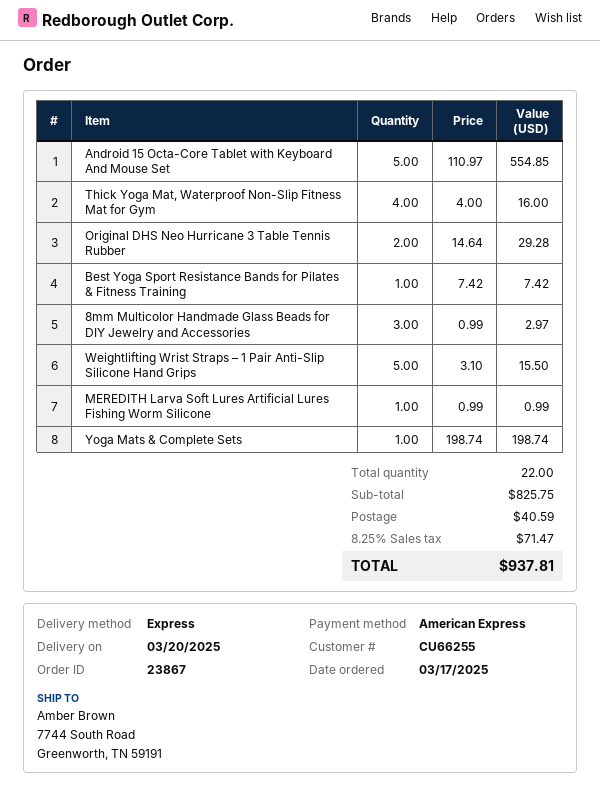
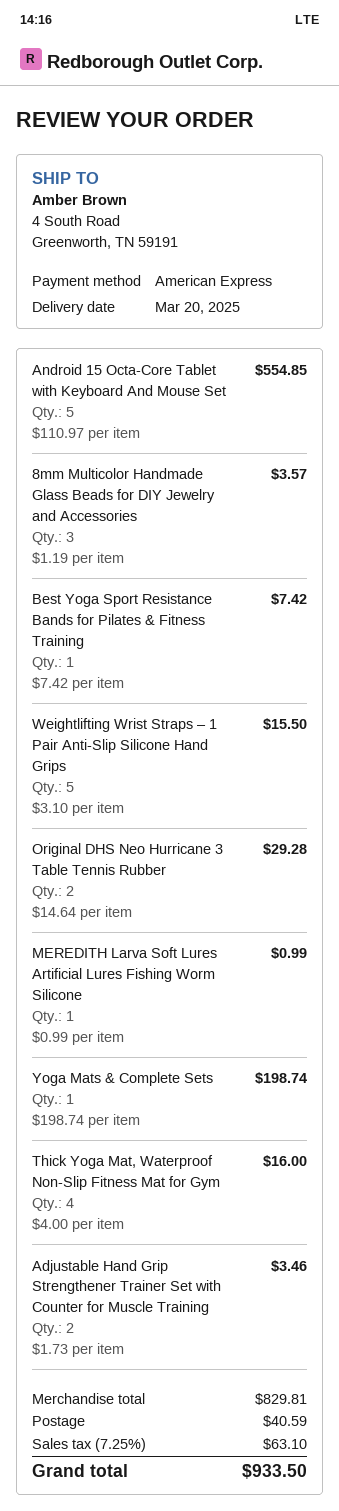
ship to: 7744 South Road, Greenworth, TN 59191 -> 4 South Road, Greenworth, TN 59191
8mm Multicolor Handmade Glass Beads for DIY Jewelry and Accessories: 3 x 0.99 = 2.97 -> 3 x 1.19 = 3.57
Adjustable Hand Grip Strengthener Trainer Set with Counter for Muscle Training: none -> 2 x 1.73 = 3.46
subtotal: 825.75 -> 829.81
tax: 8.25% = 71.47 -> 7.25% = 63.10
total: 937.81 -> 933.50

